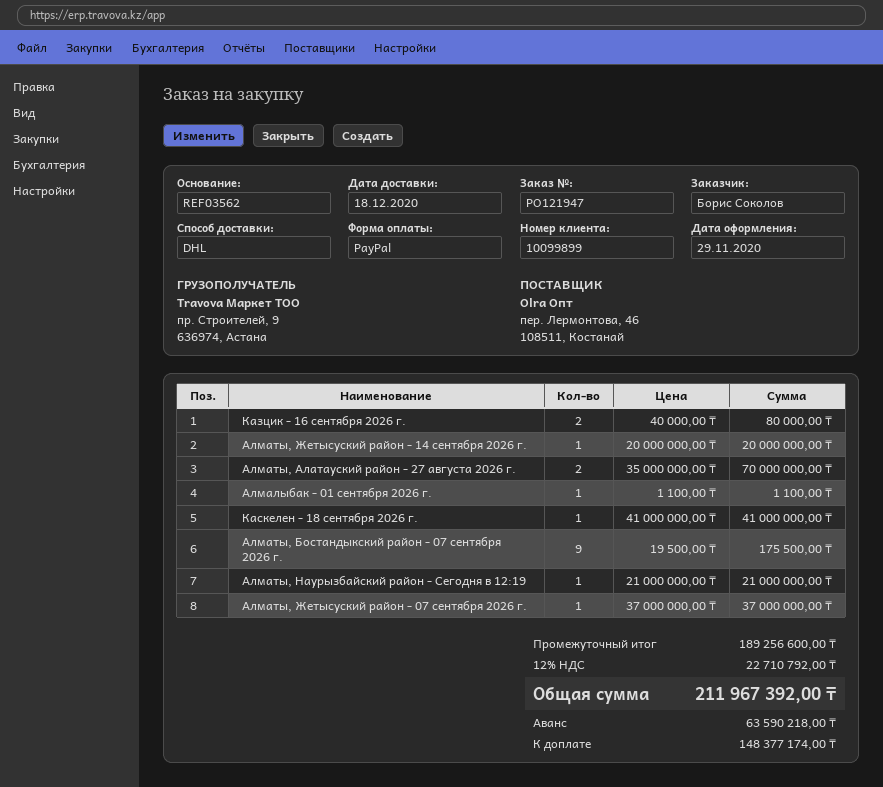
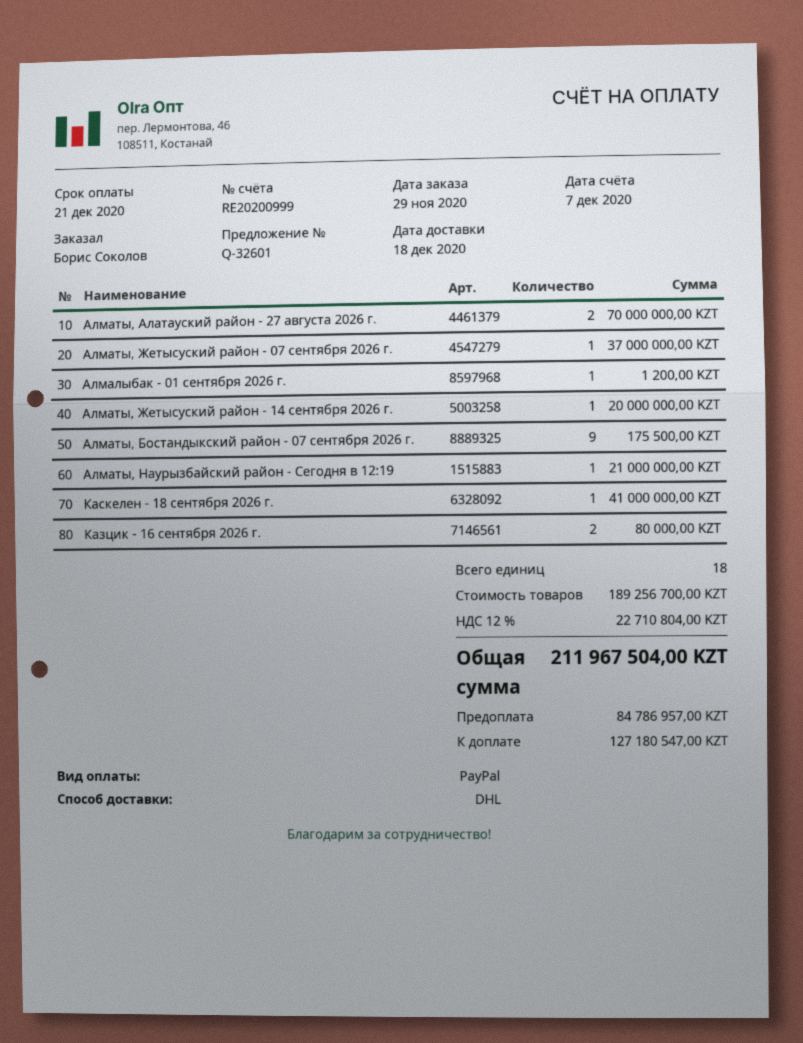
Алмалыбак - 01 сентября 2026 г.: 1 for 1100.00 -> 1 for 1200.00
subtotal: 189256600.00 -> 189256700.00
tax: 12% = 22710792.00 -> 12% = 22710804.00
total: 211967392.00 -> 211967504.00
deposit: 63590218.00 -> 84786957.00
balance: 148377174.00 -> 127180547.00

